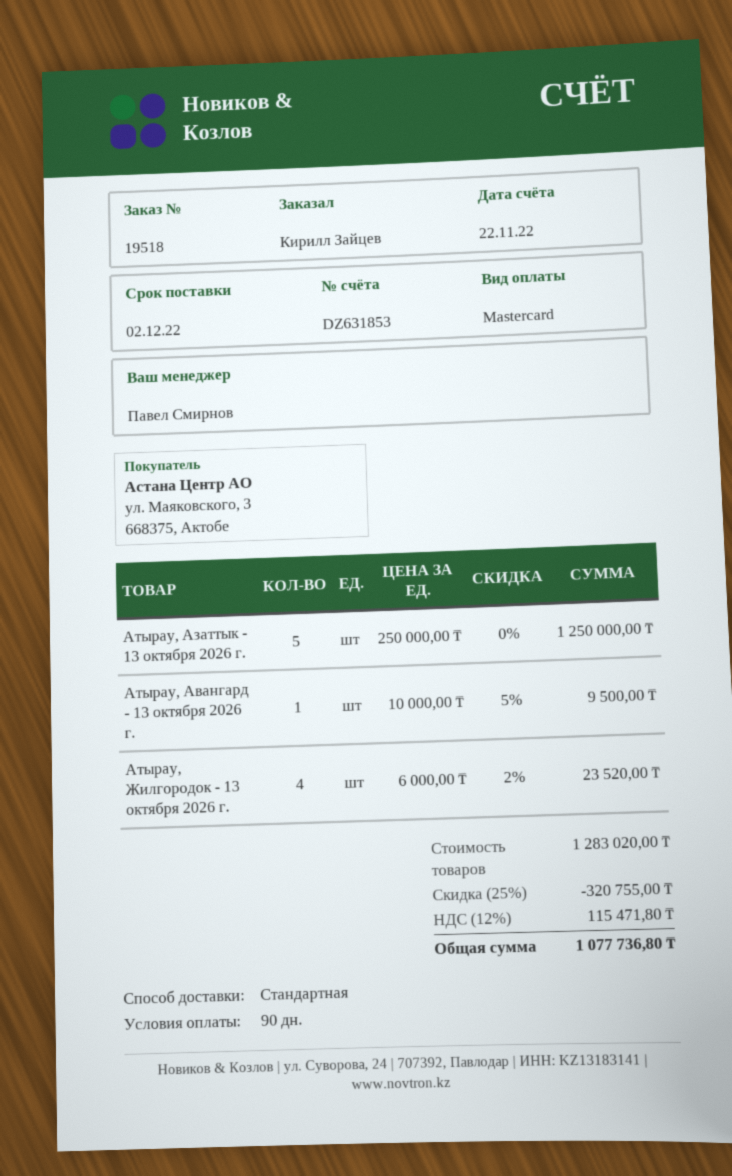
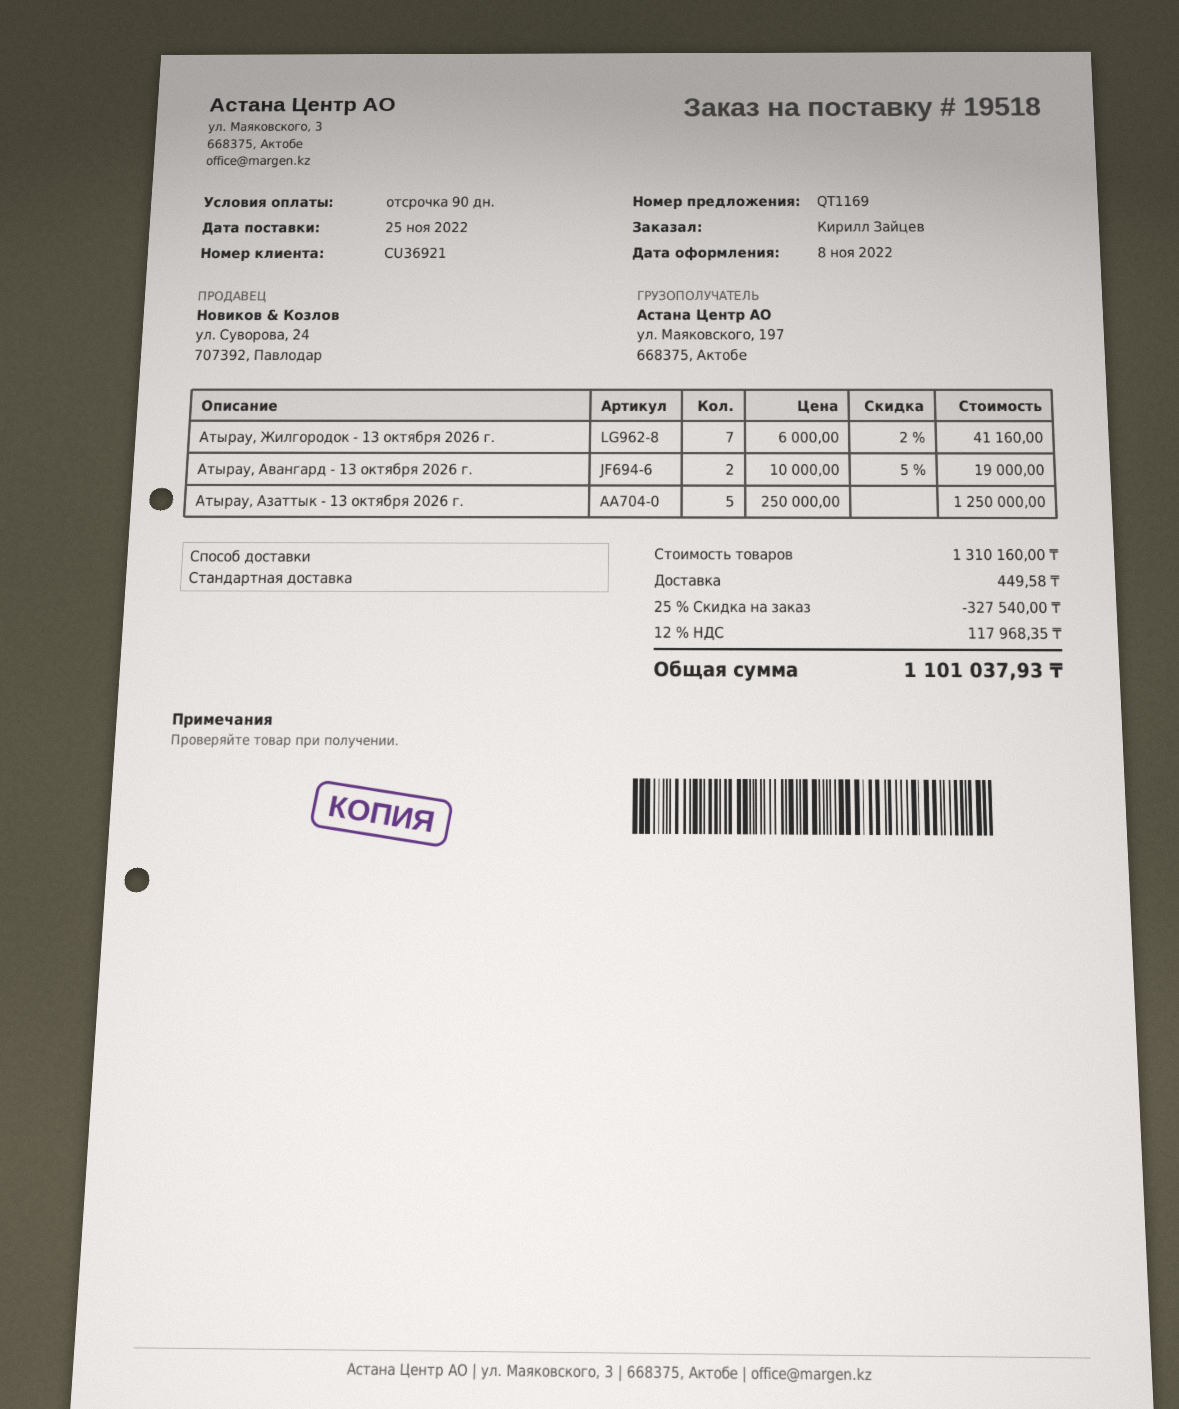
delivery date: 2022-12-02 -> 2022-11-25
Атырау, Авангард - 13 октября 2026 г.: 1 x 10000.00 - 5% = 9500.00 -> 2 x 10000.00 - 5% = 19000.00
Атырау, Жилгородок - 13 октября 2026 г.: 4 x 6000.00 - 2% = 23520.00 -> 7 x 6000.00 - 2% = 41160.00
subtotal: 1283020.00 -> 1310160.00
discount: 25% = 320755.00 -> 25% = 327540.00
shipping: none -> 449.58
tax: 12% = 115471.80 -> 12% = 117968.35
total: 1077736.80 -> 1101037.93

